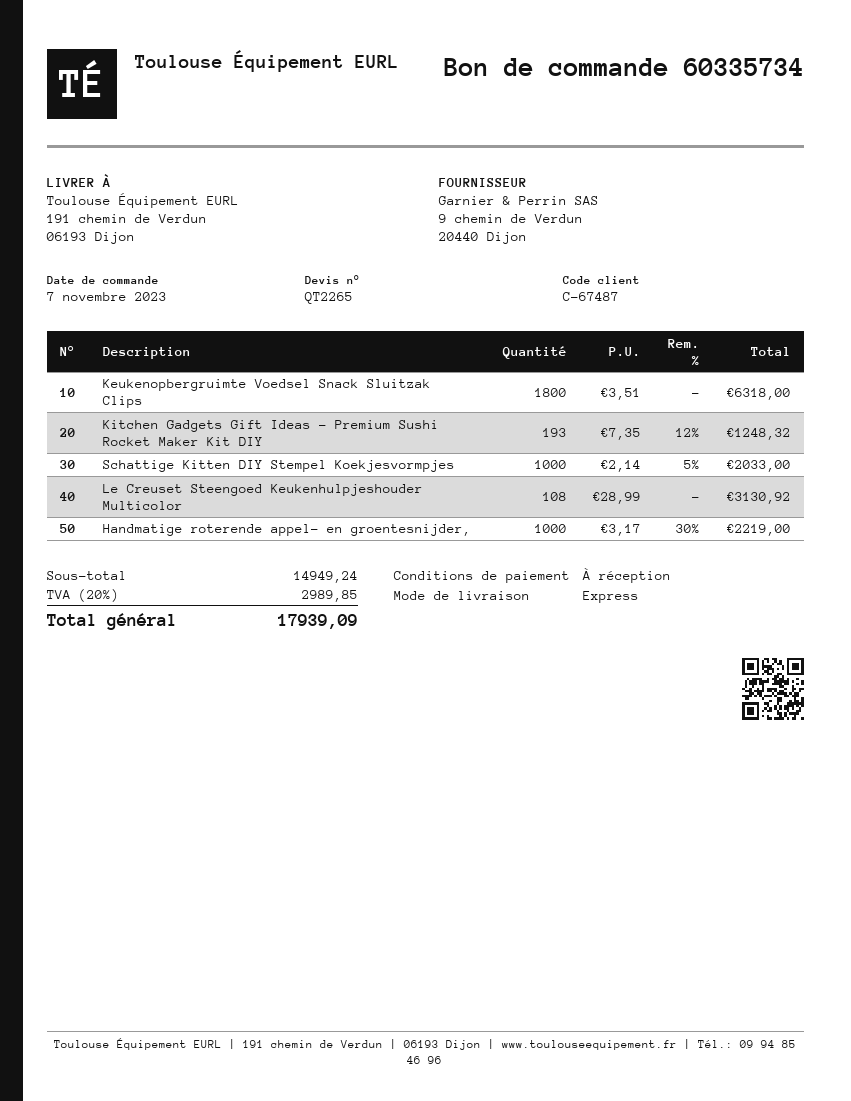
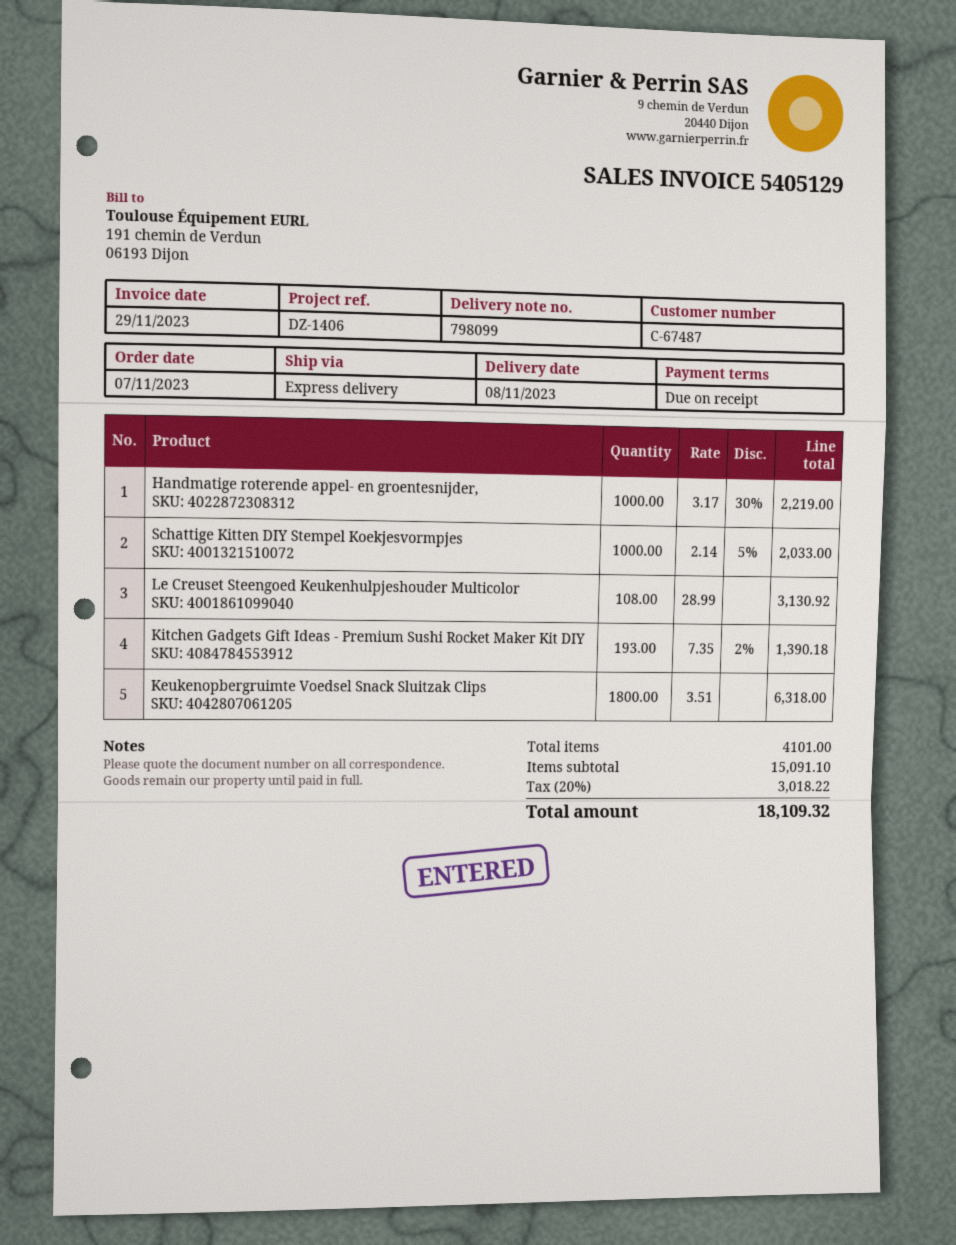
Kitchen Gadgets Gift Ideas - Premium Sushi Rocket Maker Kit DIY: 193 x 7.35 - 12% = 1248.32 -> 193 x 7.35 - 2% = 1390.18
subtotal: 14949.24 -> 15091.10
tax: 20% = 2989.85 -> 20% = 3018.22
total: 17939.09 -> 18109.32

